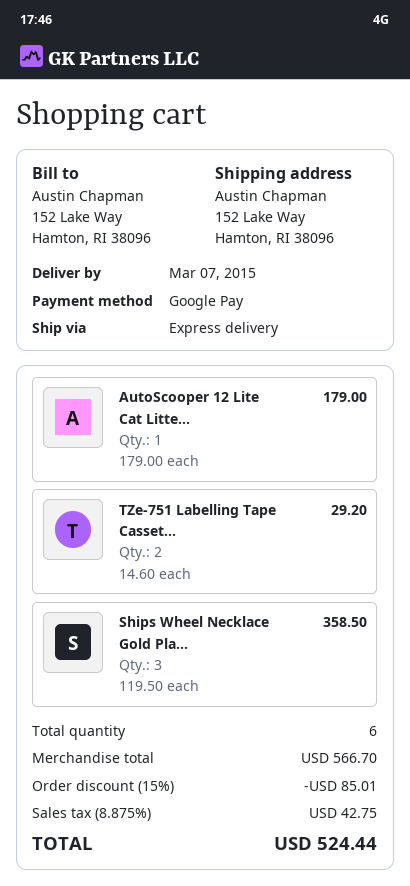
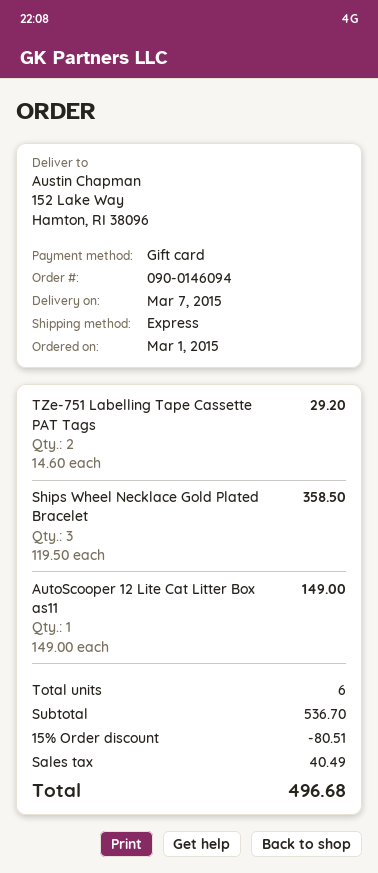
payment method: Google Pay -> gift card
AutoScooper 12 Lite Cat Litte...: 1 x 179.00 = 179.00 -> 1 x 149.00 = 149.00
subtotal: 566.70 -> 536.70
discount: 15% = 85.01 -> 15% = 80.51
tax: 42.75 -> 40.49
total: 524.44 -> 496.68

